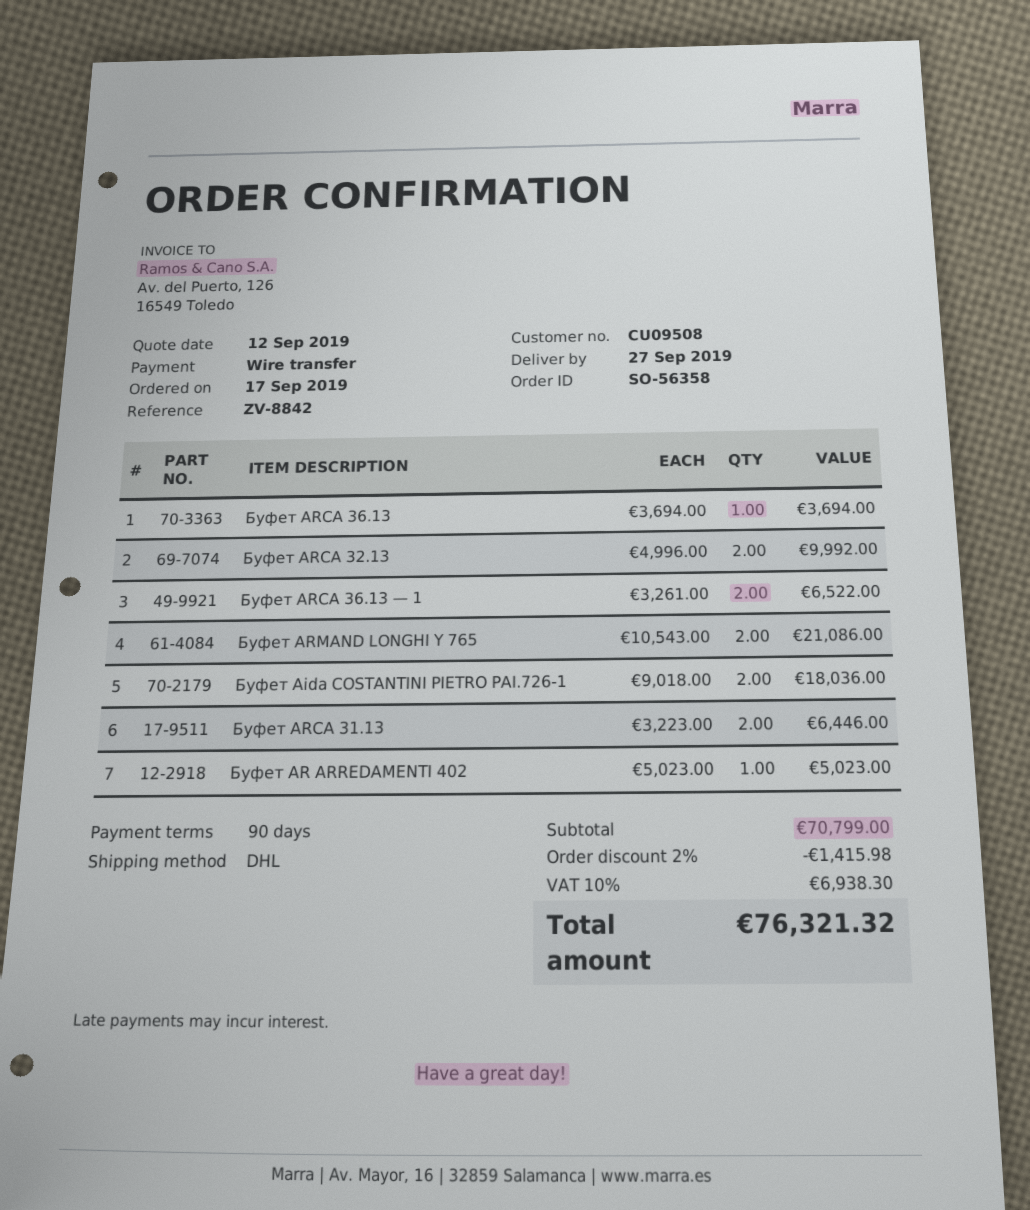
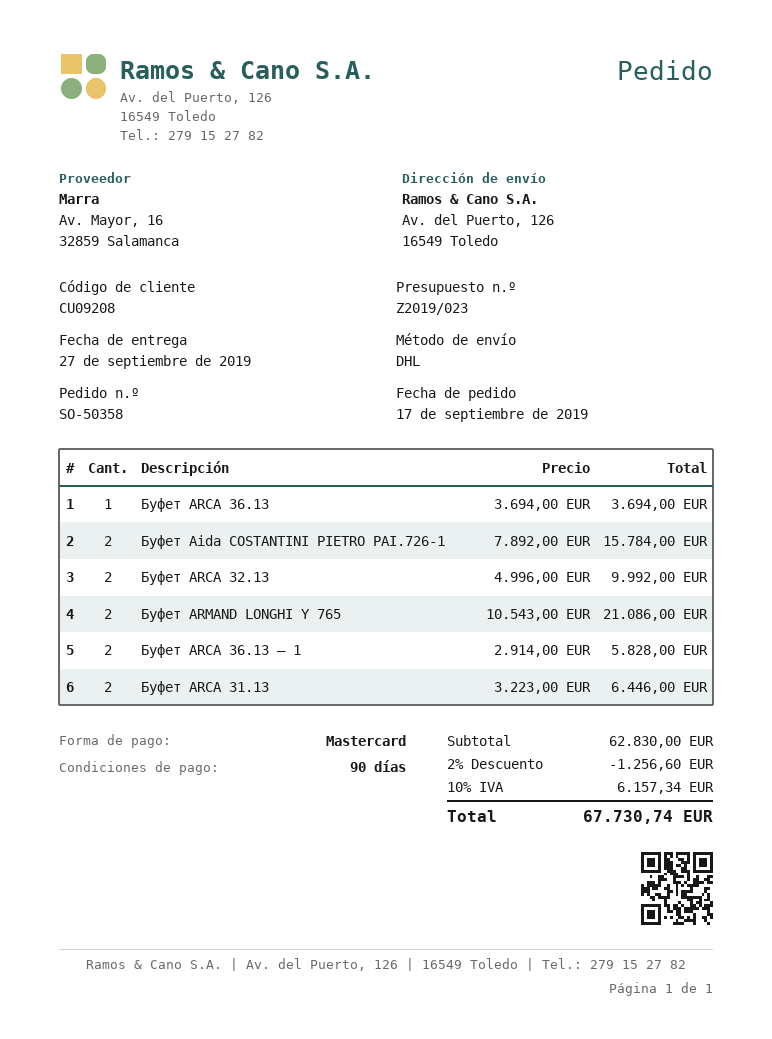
order number: SO-56358 -> SO-50358
customer number: CU09508 -> CU09208
payment method: bank transfer -> Mastercard
Буфет ARCA 36.13 — 1: 2 x 3261.00 = 6522.00 -> 2 x 2914.00 = 5828.00
Буфет Aida COSTANTINI PIETRO PAI.726-1: 2 x 9018.00 = 18036.00 -> 2 x 7892.00 = 15784.00
Буфет AR ARREDAMENTI 402: 1 x 5023.00 = 5023.00 -> none
subtotal: 70799.00 -> 62830.00
discount: 2% = 1415.98 -> 2% = 1256.60
tax: 10% = 6938.30 -> 10% = 6157.34
total: 76321.32 -> 67730.74

